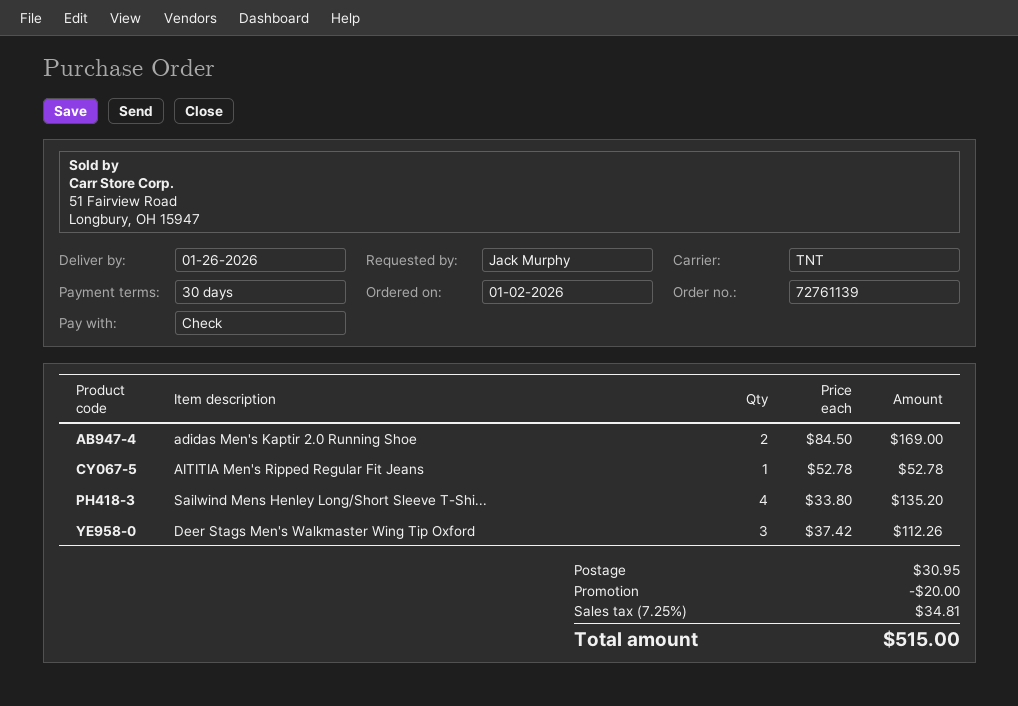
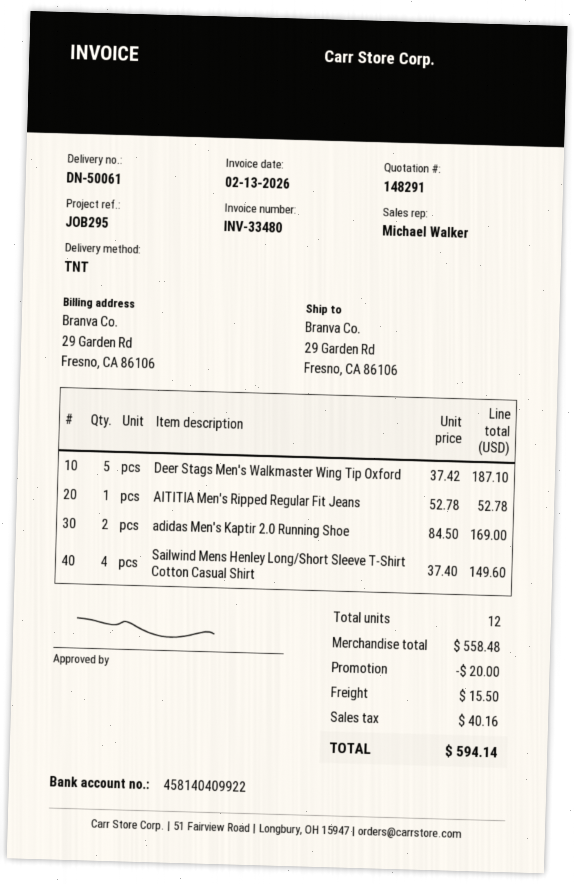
Sailwind Mens Henley Long/Short Sleeve T-Shi...: 4 x 33.80 = 135.20 -> 4 x 37.40 = 149.60
Deer Stags Men's Walkmaster Wing Tip Oxford: 3 x 37.42 = 112.26 -> 5 x 37.42 = 187.10
shipping: 30.95 -> 15.50
tax: 34.81 -> 40.16
total: 515.00 -> 594.14

